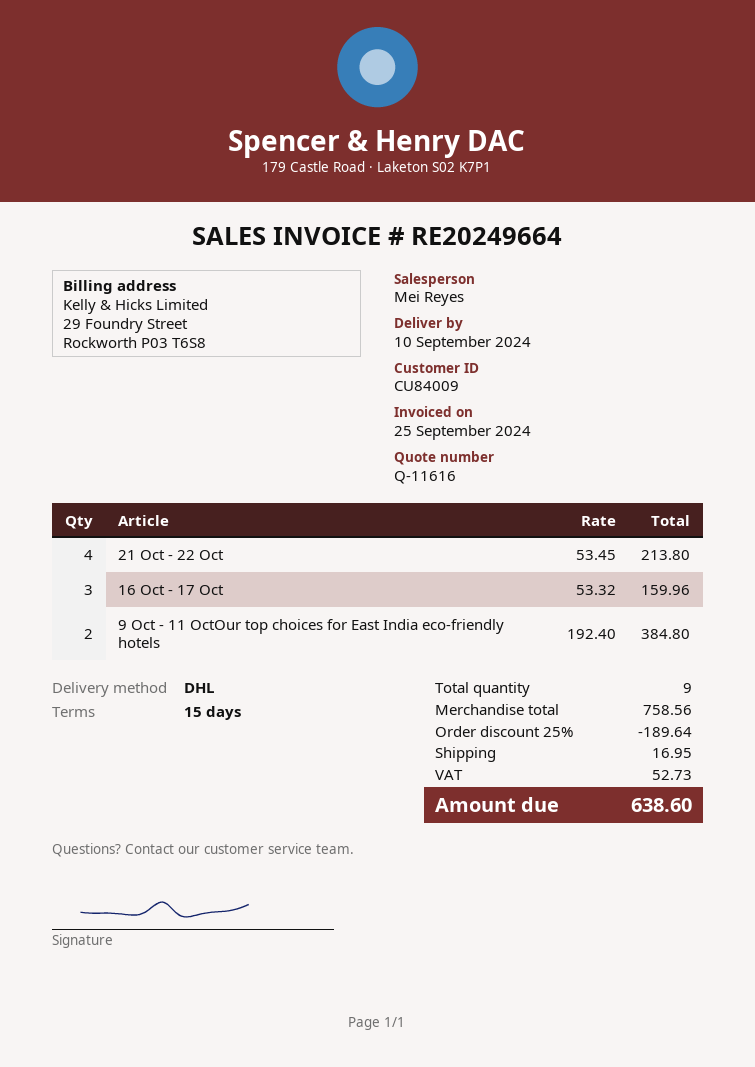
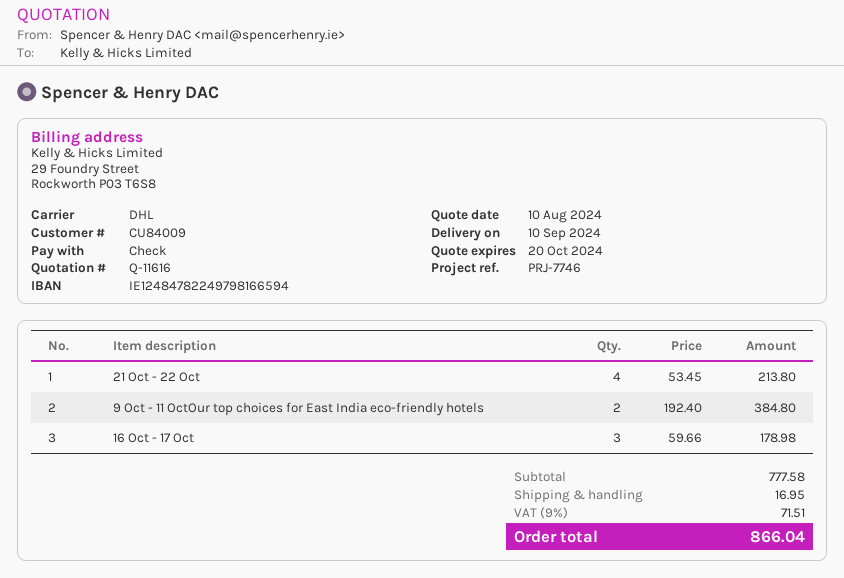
16 Oct - 17 Oct: 3 x 53.32 = 159.96 -> 3 x 59.66 = 178.98
subtotal: 758.56 -> 777.58
discount: 25% = 189.64 -> none
tax: 52.73 -> 71.51
total: 638.60 -> 866.04

